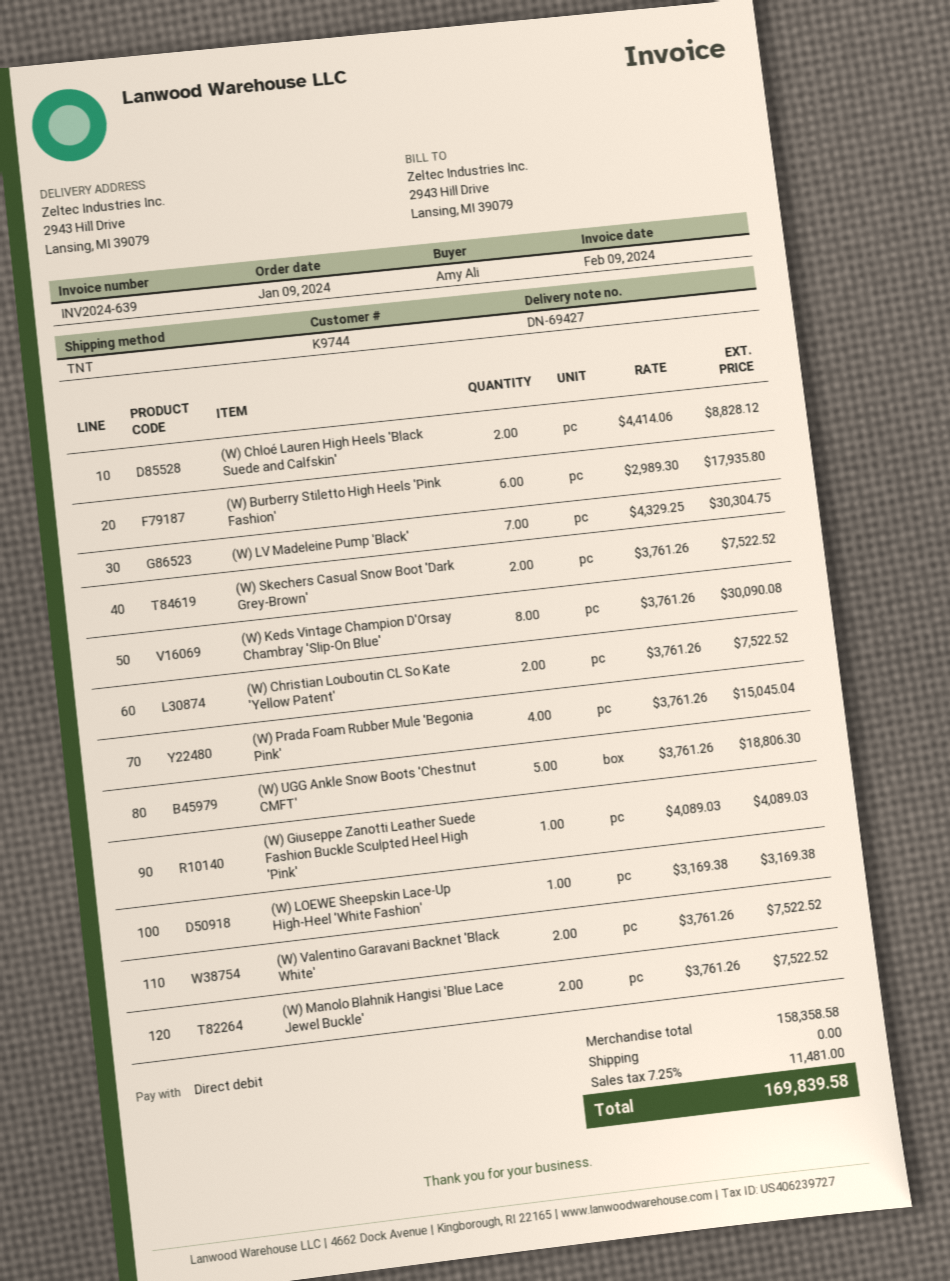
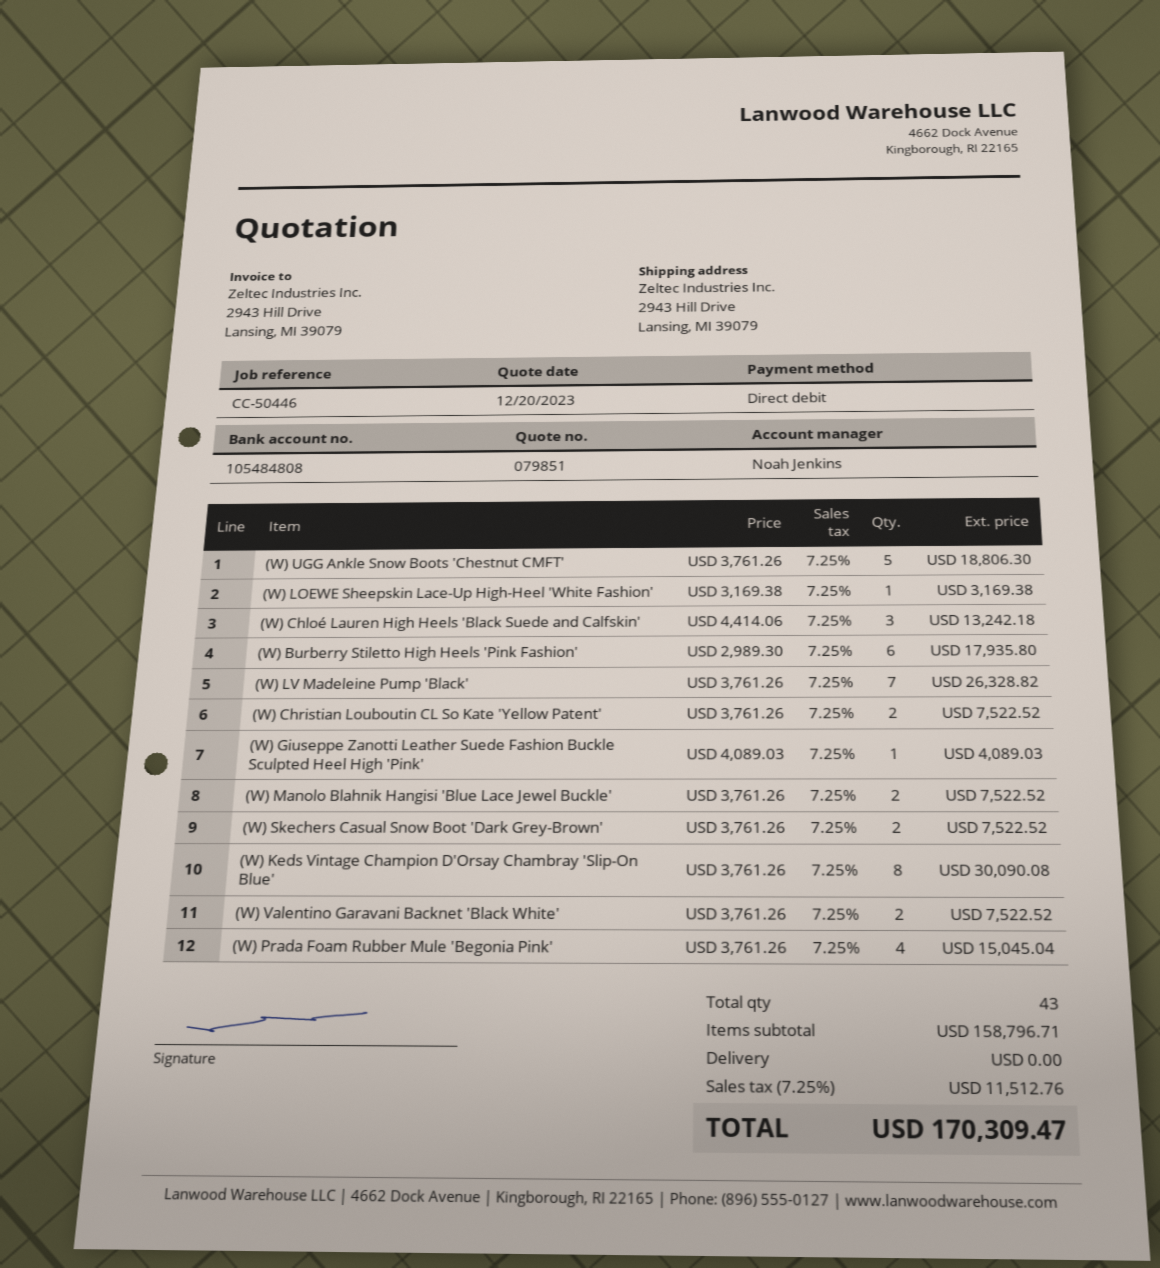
(W) Chloé Lauren High Heels 'Black Suede and Calfskin': 2 x 4414.06 = 8828.12 -> 3 x 4414.06 = 13242.18
(W) LV Madeleine Pump 'Black': 7 x 4329.25 = 30304.75 -> 7 x 3761.26 = 26328.82
subtotal: 158358.58 -> 158796.71
tax: 7.25% = 11481.00 -> 7.25% = 11512.76
total: 169839.58 -> 170309.47

